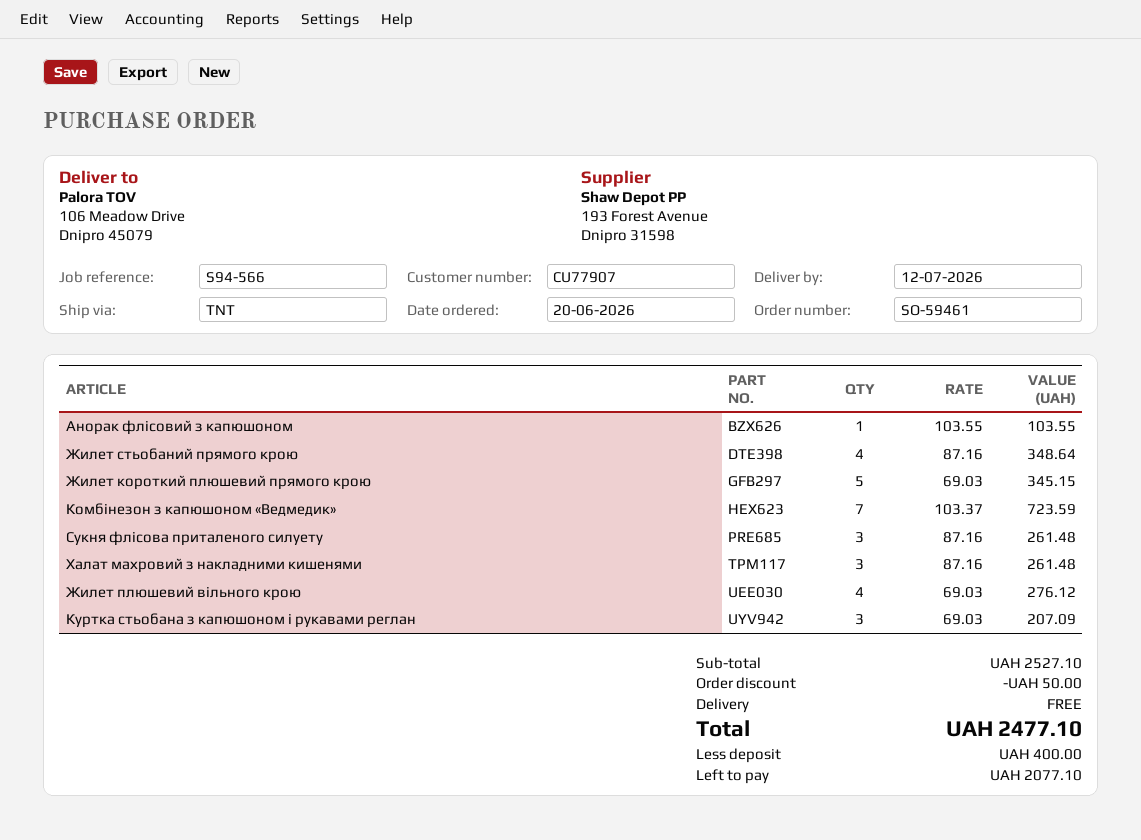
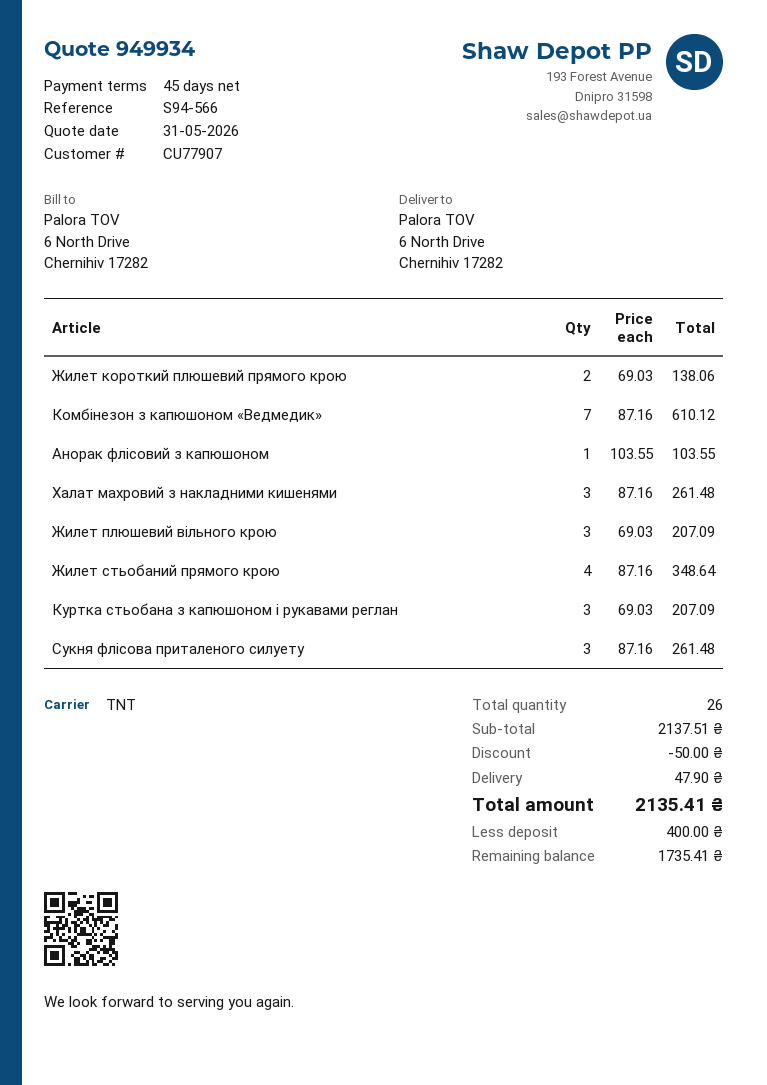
ship to: 106 Meadow Drive, Dnipro 45079 -> 6 North Drive, Chernihiv 17282
Жилет короткий плюшевий прямого крою: 5 x 69.03 = 345.15 -> 2 x 69.03 = 138.06
Комбінезон з капюшоном «Ведмедик»: 7 x 103.37 = 723.59 -> 7 x 87.16 = 610.12
Жилет плюшевий вільного крою: 4 x 69.03 = 276.12 -> 3 x 69.03 = 207.09
subtotal: 2527.10 -> 2137.51
shipping: 0.00 -> 47.90
total: 2477.10 -> 2135.41
balance: 2077.10 -> 1735.41

